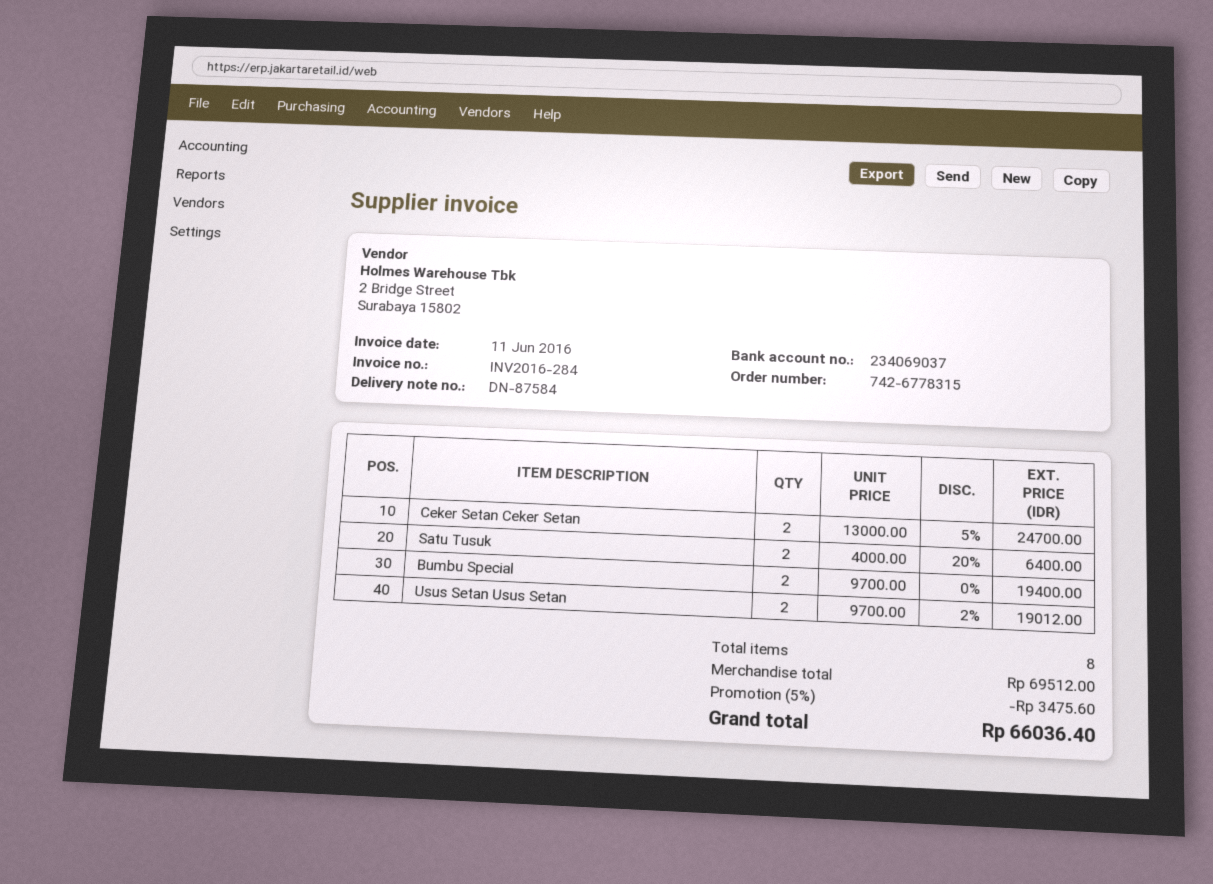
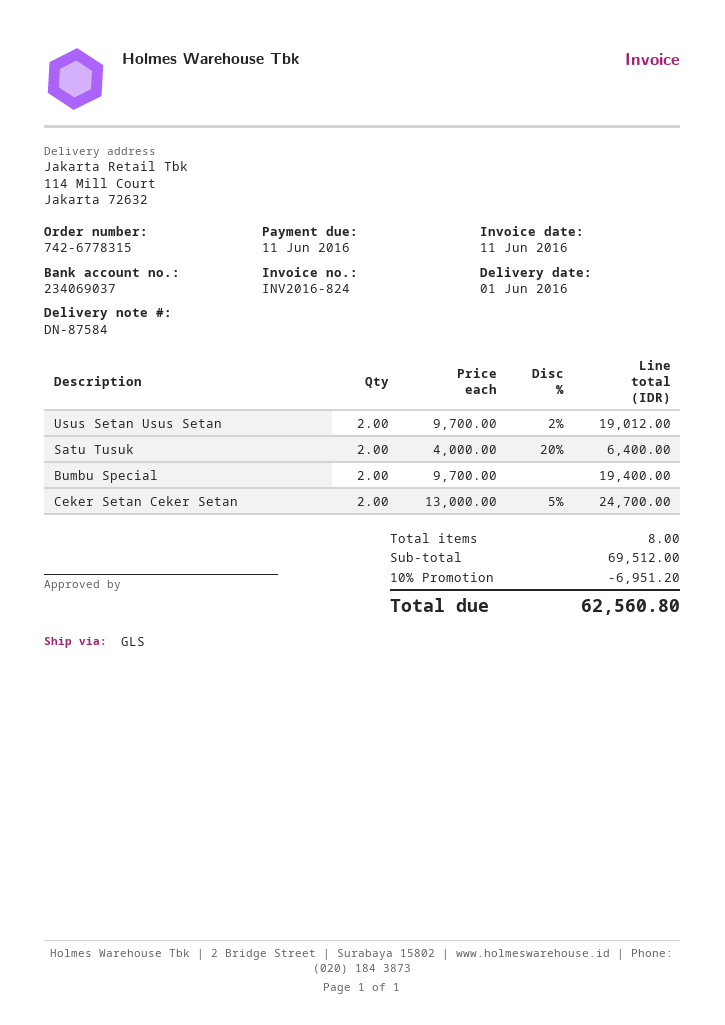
invoice number: INV2016-284 -> INV2016-824
discount: 5% = 3475.60 -> 10% = 6951.20
total: 66036.40 -> 62560.80

